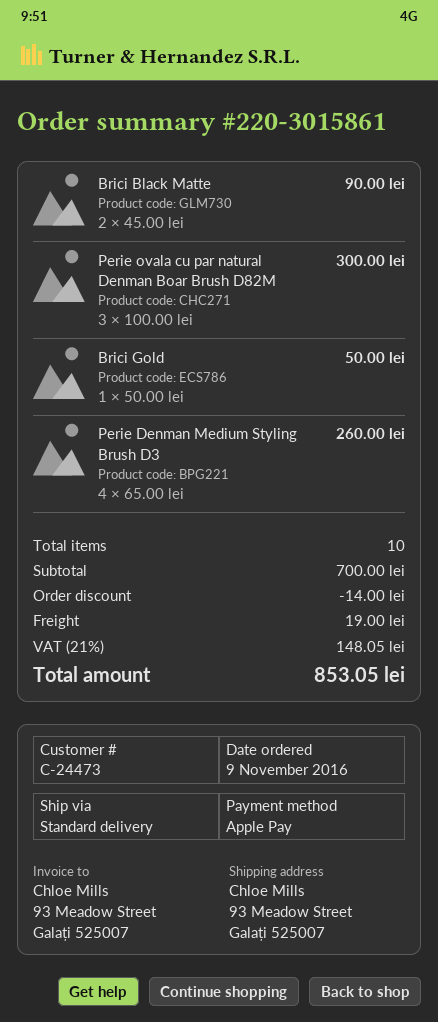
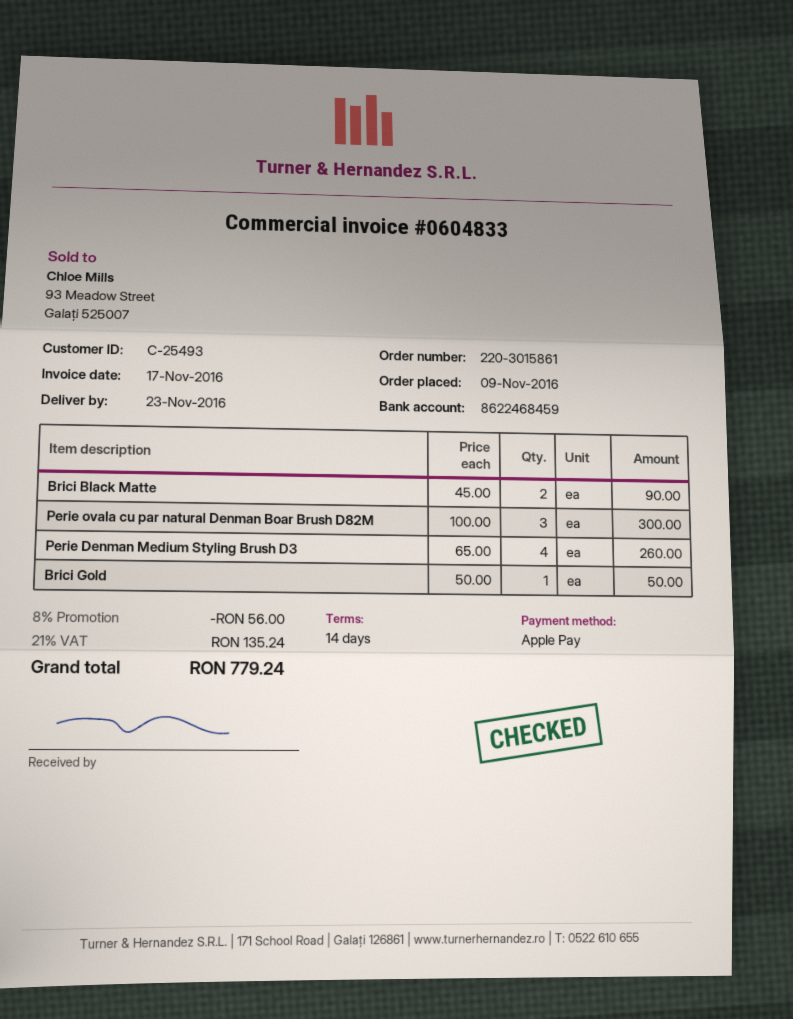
customer number: C-24473 -> C-25493
discount: 14.00 -> 56.00
shipping: 19.00 -> none
tax: 21% = 148.05 -> 21% = 135.24
total: 853.05 -> 779.24

